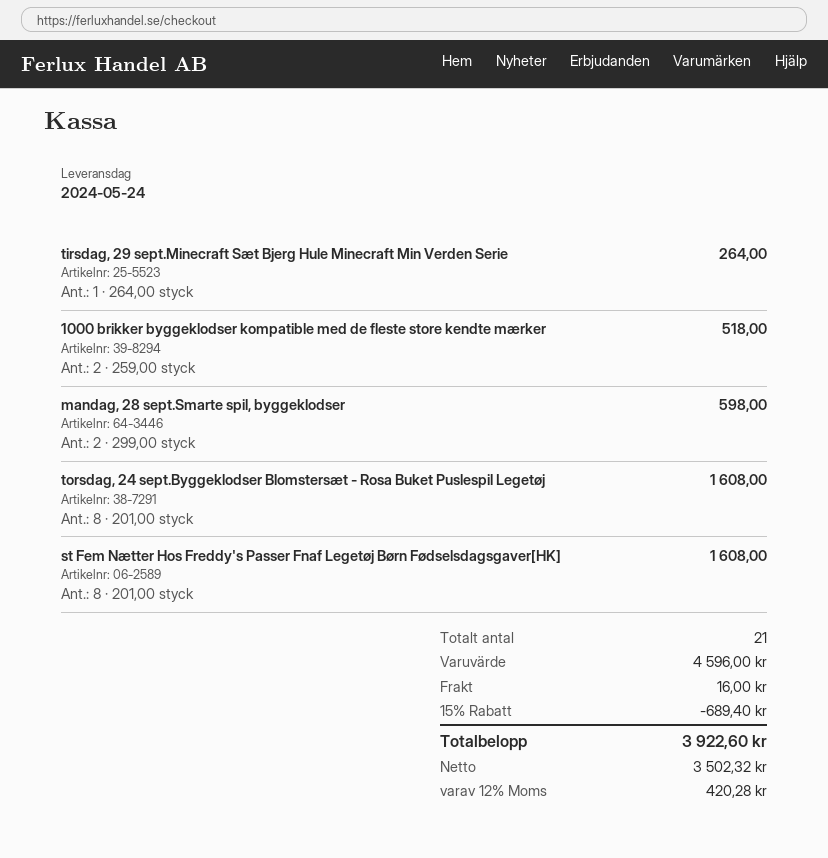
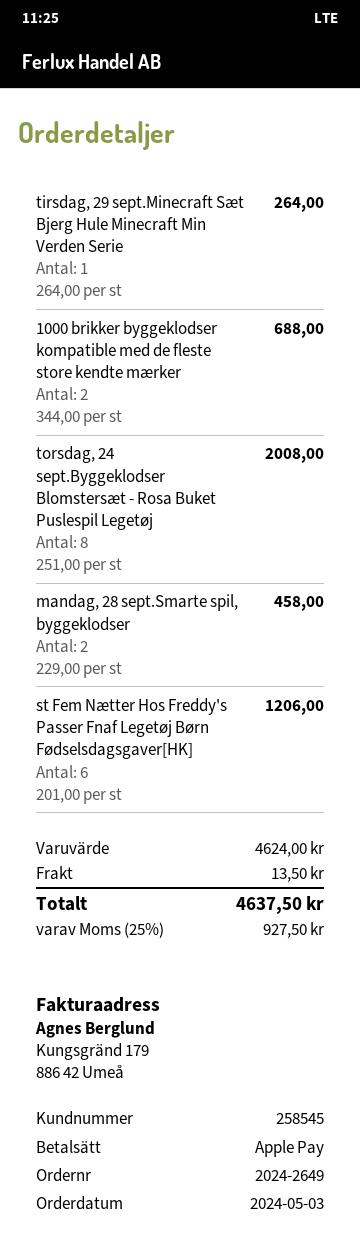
1000 brikker byggeklodser kompatible med de fleste store kendte mærker: 2 x 259.00 = 518.00 -> 2 x 344.00 = 688.00
mandag, 28 sept.Smarte spil, byggeklodser: 2 x 299.00 = 598.00 -> 2 x 229.00 = 458.00
torsdag, 24 sept.Byggeklodser Blomstersæt - Rosa Buket Puslespil Legetøj: 8 x 201.00 = 1608.00 -> 8 x 251.00 = 2008.00
st Fem Nætter Hos Freddy's Passer Fnaf Legetøj Børn Fødselsdagsgaver[HK]: 8 x 201.00 = 1608.00 -> 6 x 201.00 = 1206.00
subtotal: 4596.00 -> 4624.00
discount: 15% = 689.40 -> none
shipping: 16.00 -> 13.50
tax: 12% = 420.28 -> 25% = 927.50
total: 3922.60 -> 4637.50

